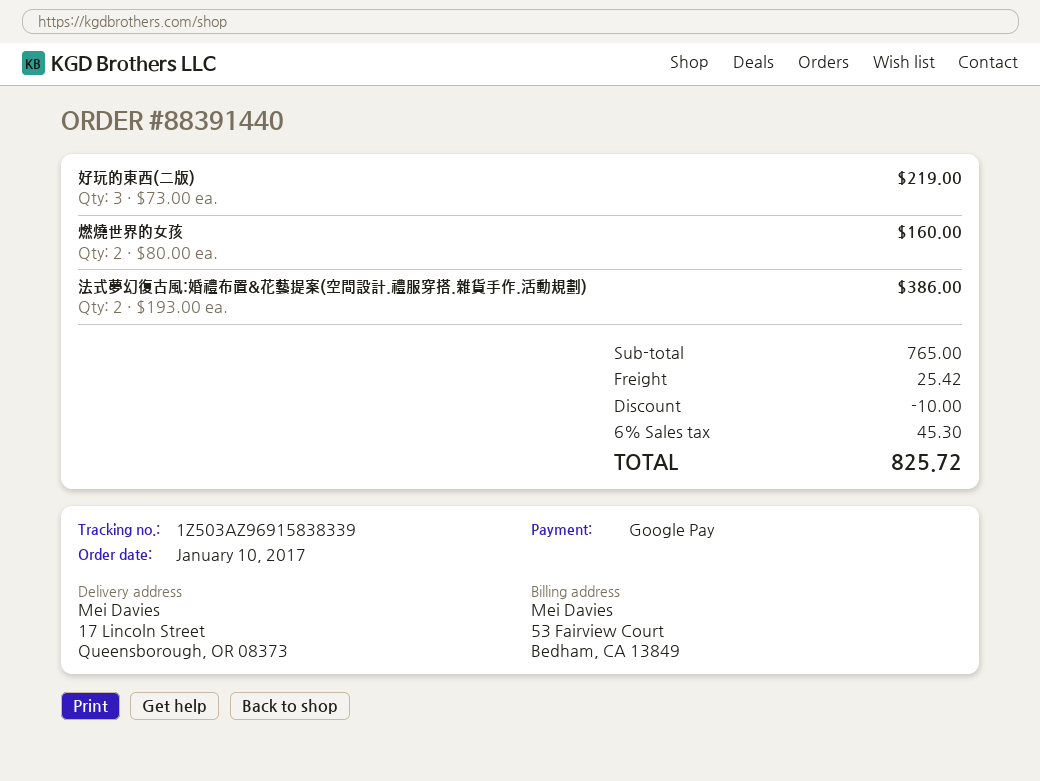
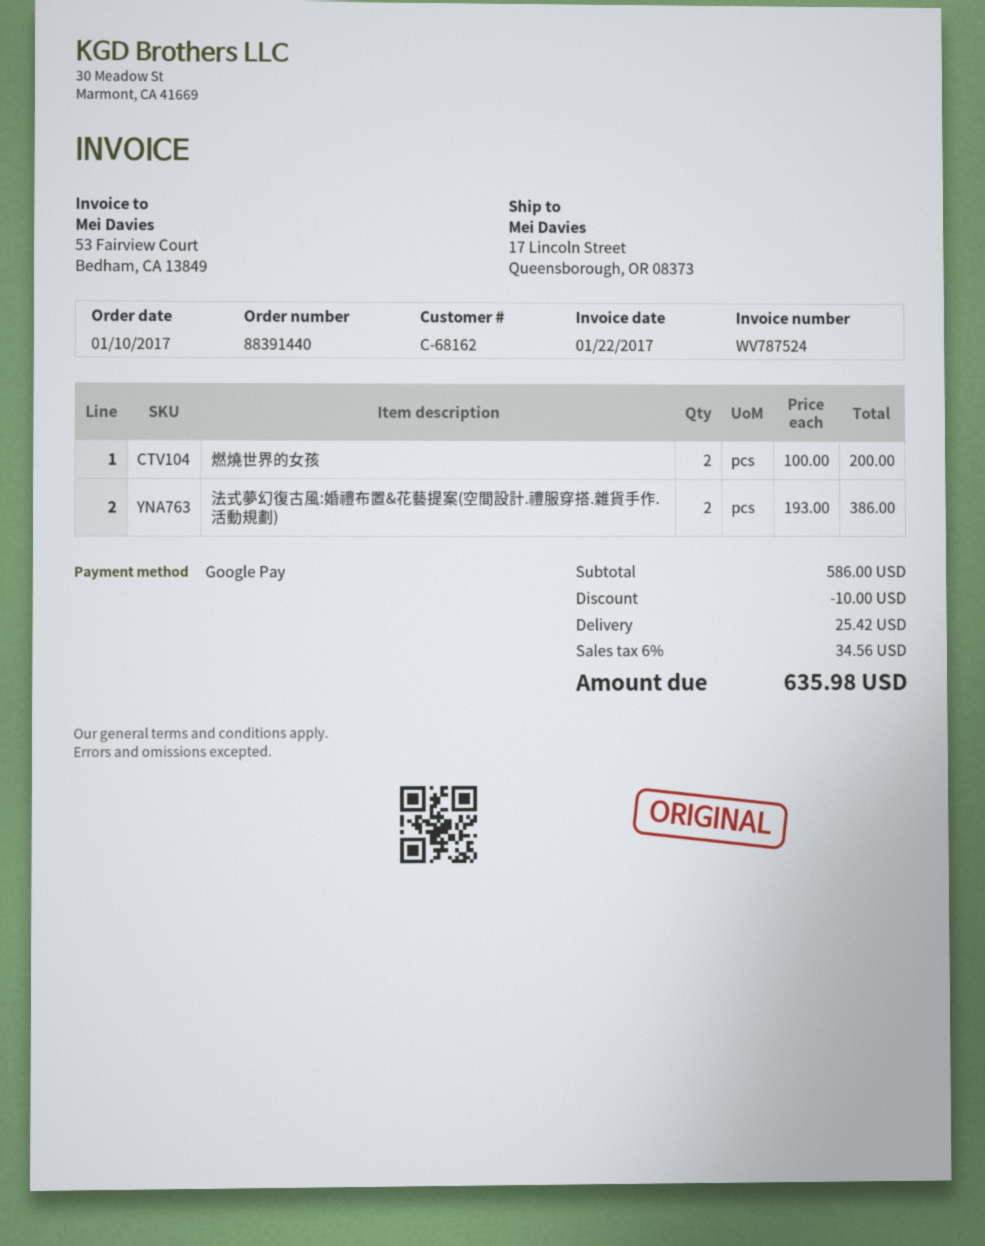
好玩的東西(二版): 3 x 73.00 = 219.00 -> none
燃燒世界的女孩: 2 x 80.00 = 160.00 -> 2 x 100.00 = 200.00
subtotal: 765.00 -> 586.00
tax: 6% = 45.30 -> 6% = 34.56
total: 825.72 -> 635.98

